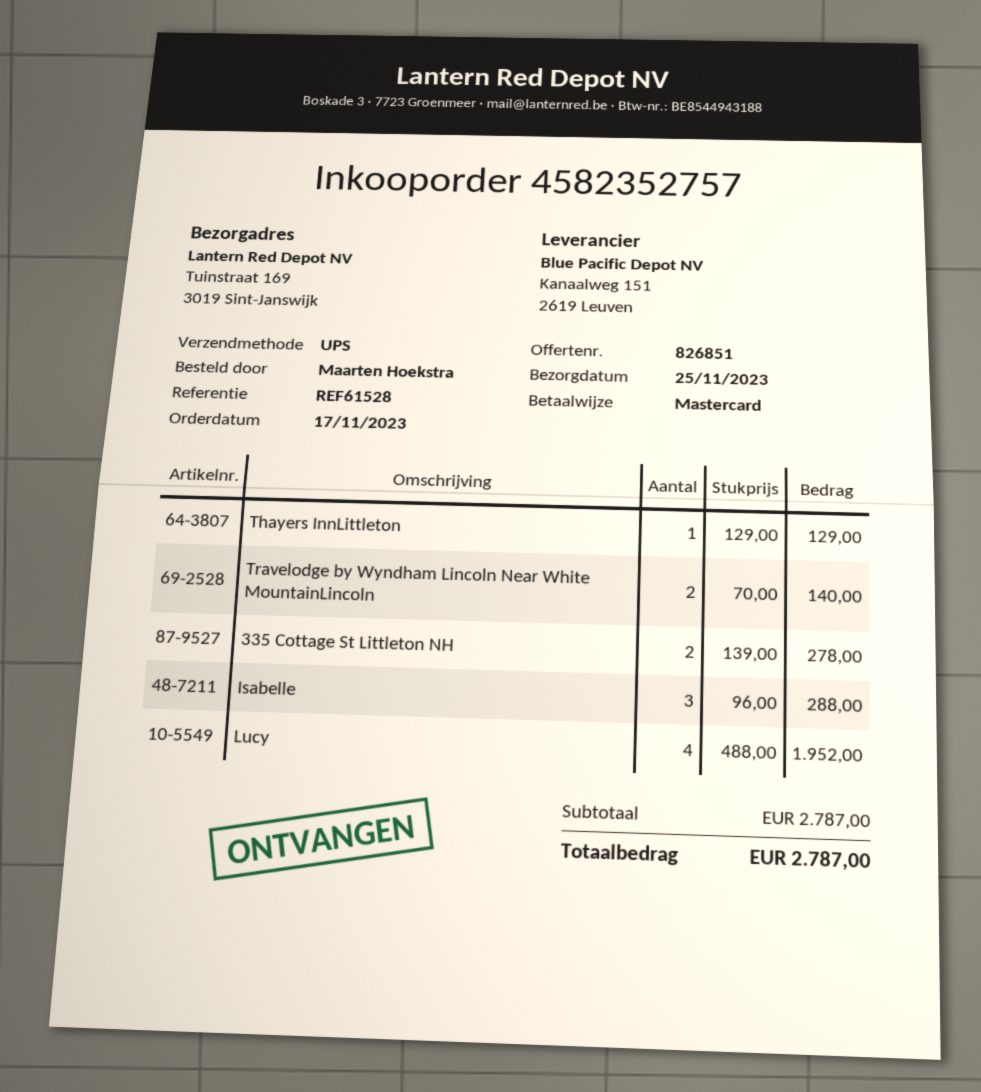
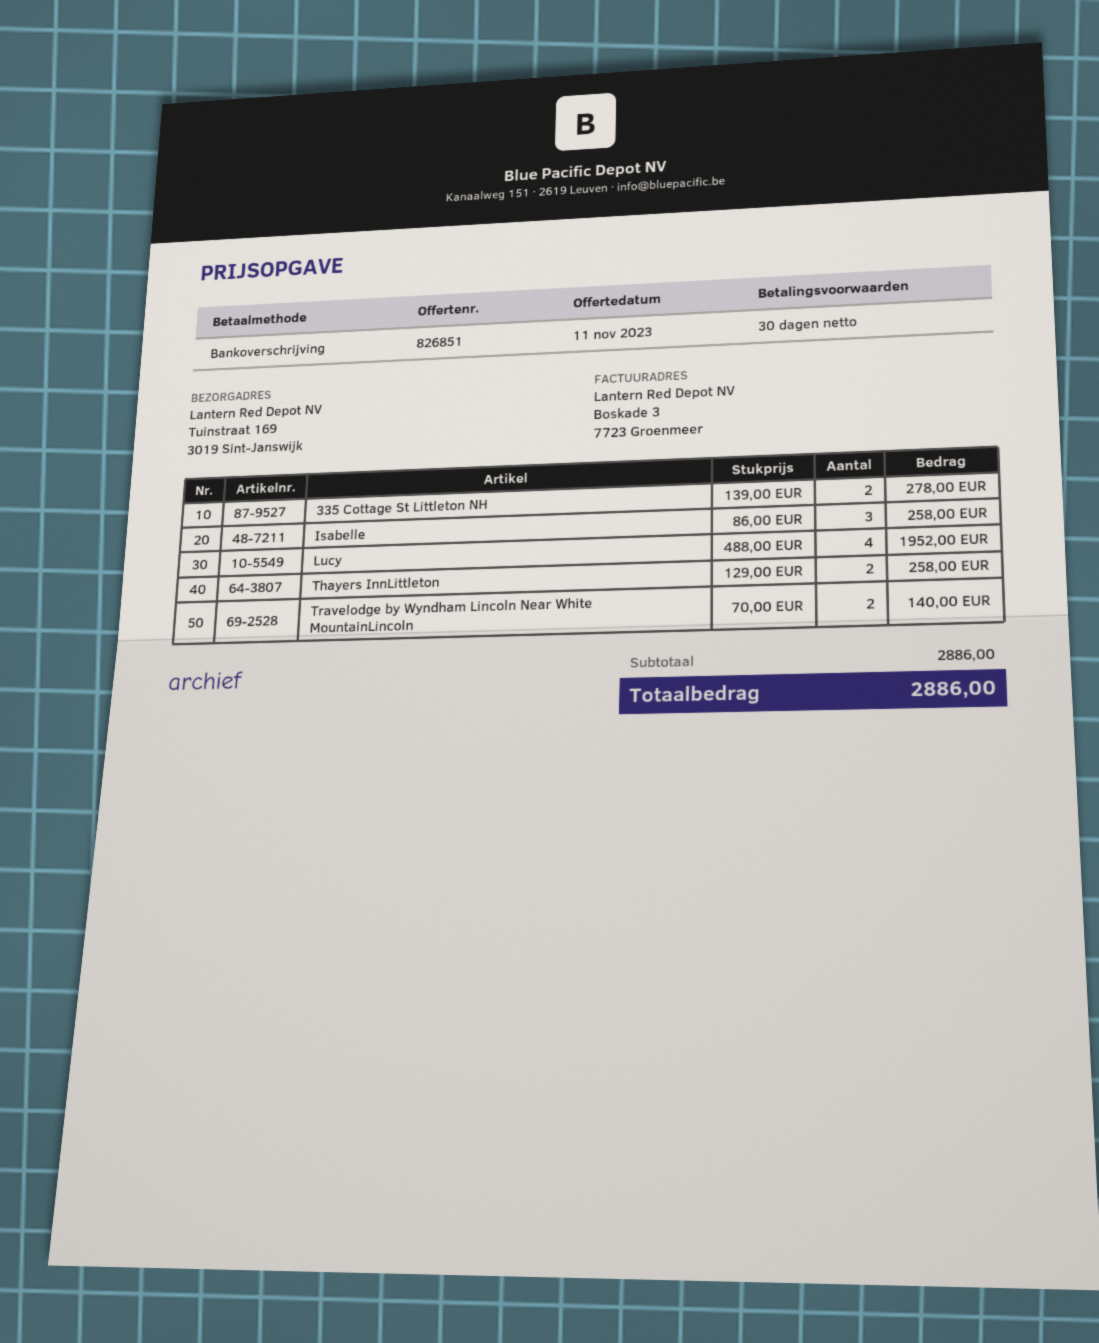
payment method: Mastercard -> bank transfer
Thayers InnLittleton: 1 x 129.00 = 129.00 -> 2 x 129.00 = 258.00
Isabelle: 3 x 96.00 = 288.00 -> 3 x 86.00 = 258.00
subtotal: 2787.00 -> 2886.00
total: 2787.00 -> 2886.00

